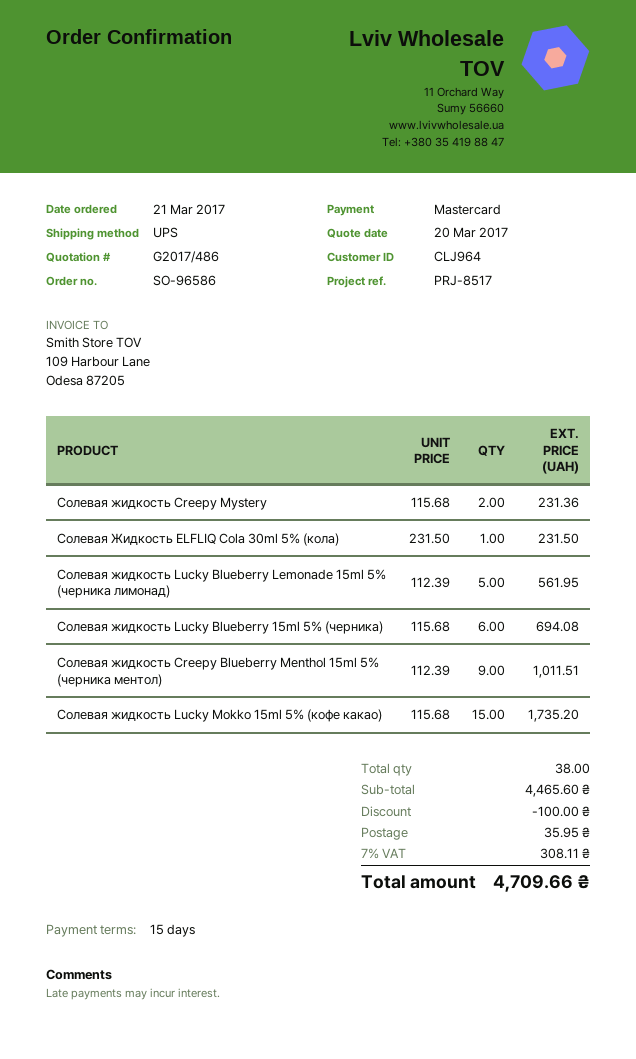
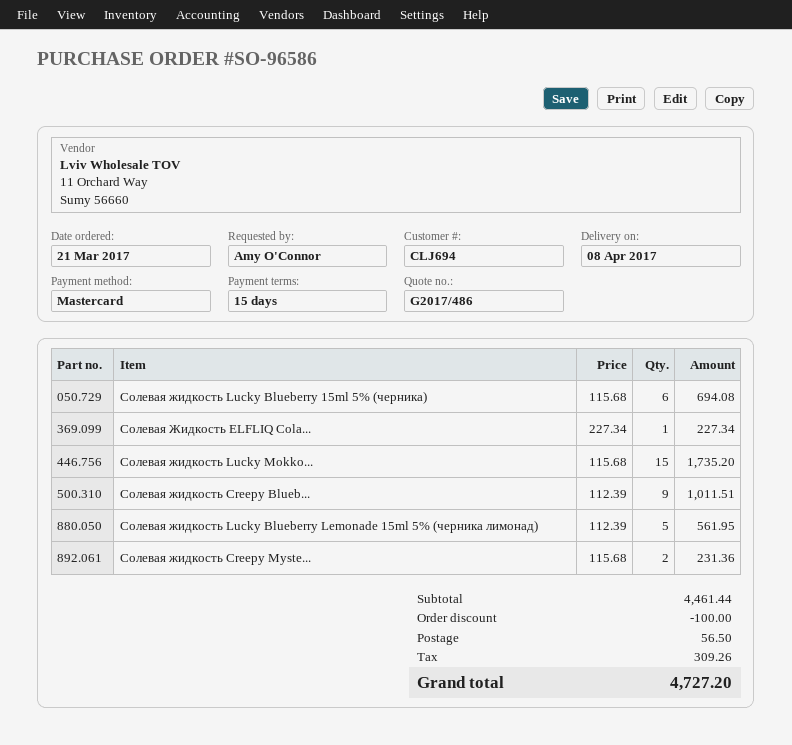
customer number: CLJ964 -> CLJ694
Солевая Жидкость ELFLIQ Cola 30ml 5% (кола): 1 x 231.50 = 231.50 -> 1 x 227.34 = 227.34
subtotal: 4465.60 -> 4461.44
shipping: 35.95 -> 56.50
tax: 308.11 -> 309.26
total: 4709.66 -> 4727.20

